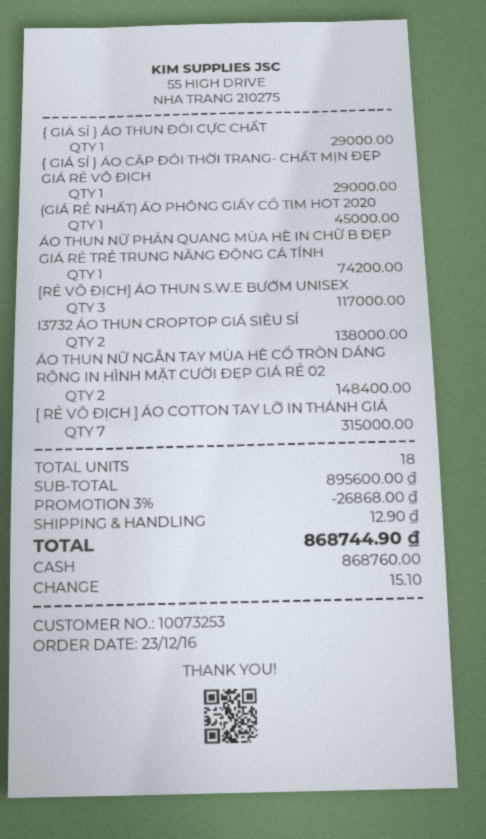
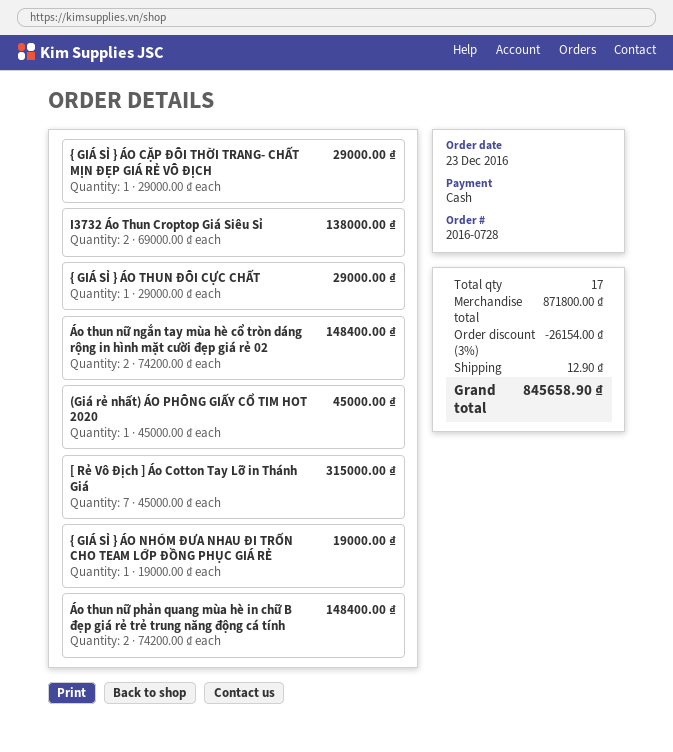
ÁO THUN NỮ PHẢN QUANG MÙA HÈ IN CHỮ B ĐẸP GIÁ RẺ TRẺ TRUNG NĂNG ĐỘNG CÁ TÍNH: 1 for 74200.00 -> 2 for 148400.00
[RẺ VÔ ĐỊCH] ÁO THUN S.W.E BƯỚM UNISEX: 3 for 117000.00 -> none
{ GIÁ SỈ } ÁO NHÓM ĐƯA NHAU ĐI TRỐN CHO TEAM LỚP ĐỒNG PHỤC GIÁ RẺ: none -> 1 for 19000.00
total quantity: 18 -> 17
subtotal: 895600.00 -> 871800.00
discount: 3% = 26868.00 -> 3% = 26154.00
total: 868744.90 -> 845658.90

